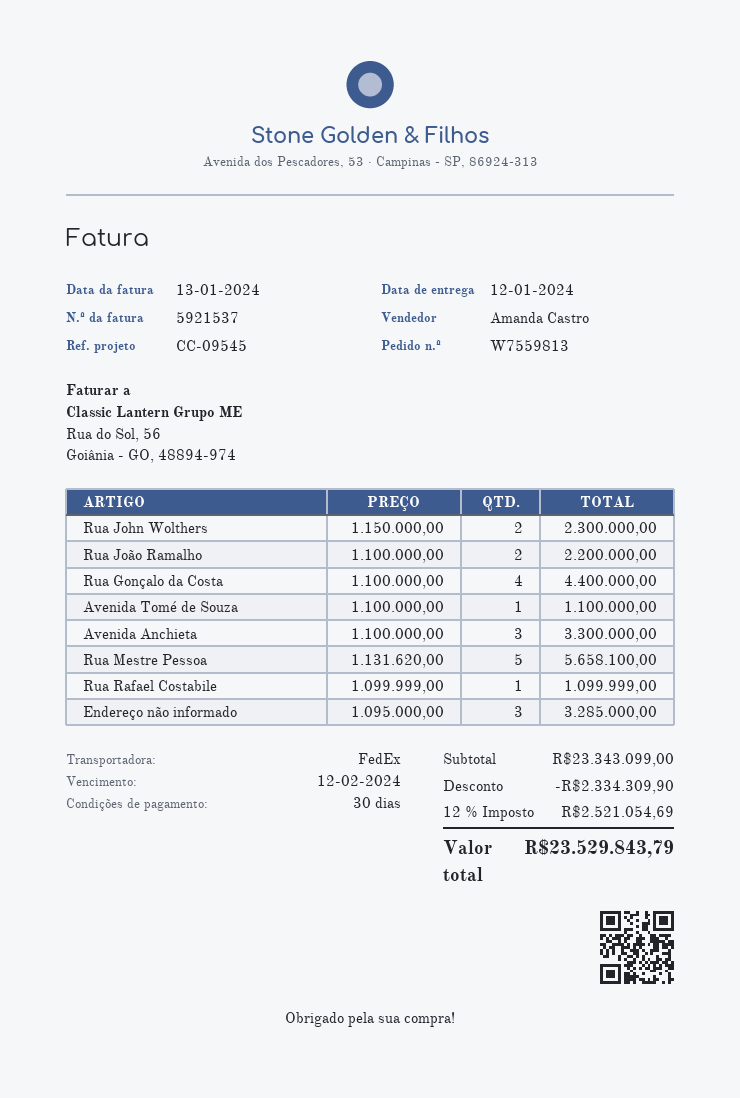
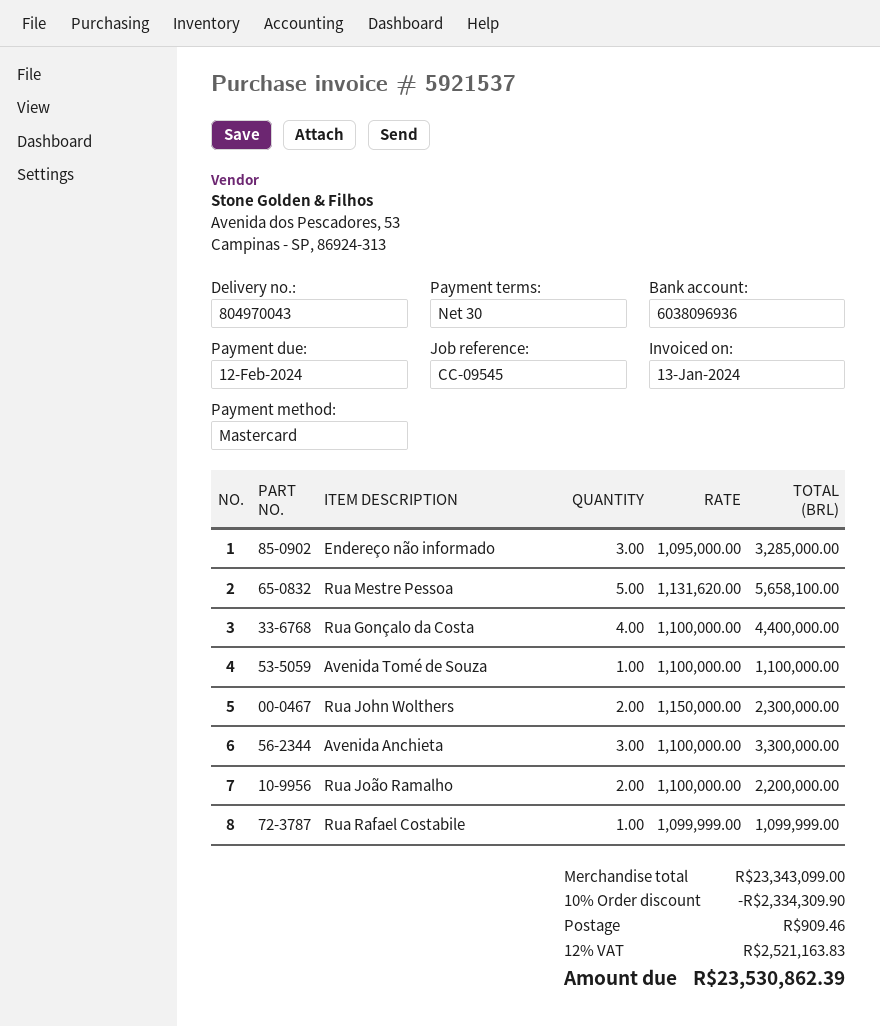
shipping: none -> 909.46
tax: 12% = 2521054.69 -> 12% = 2521163.83
total: 23529843.79 -> 23530862.39

